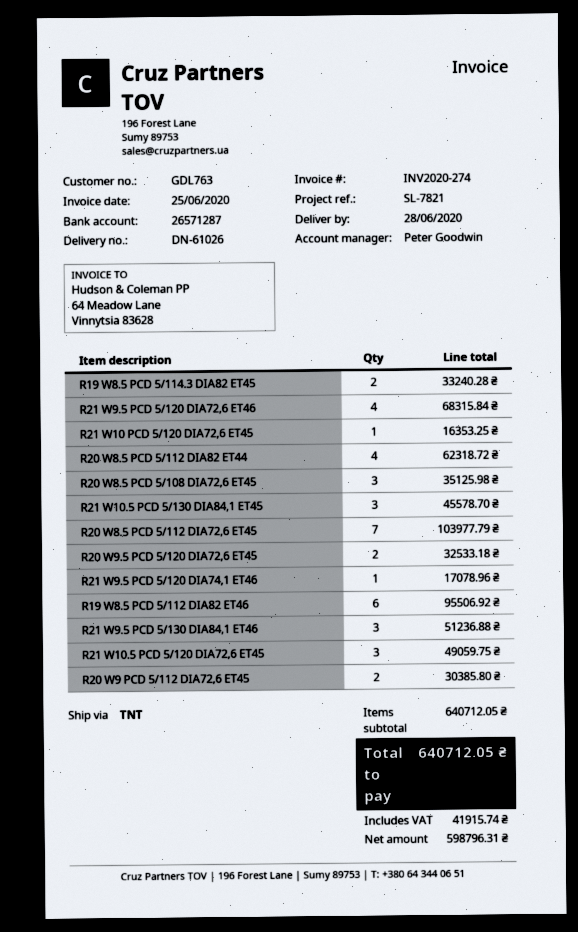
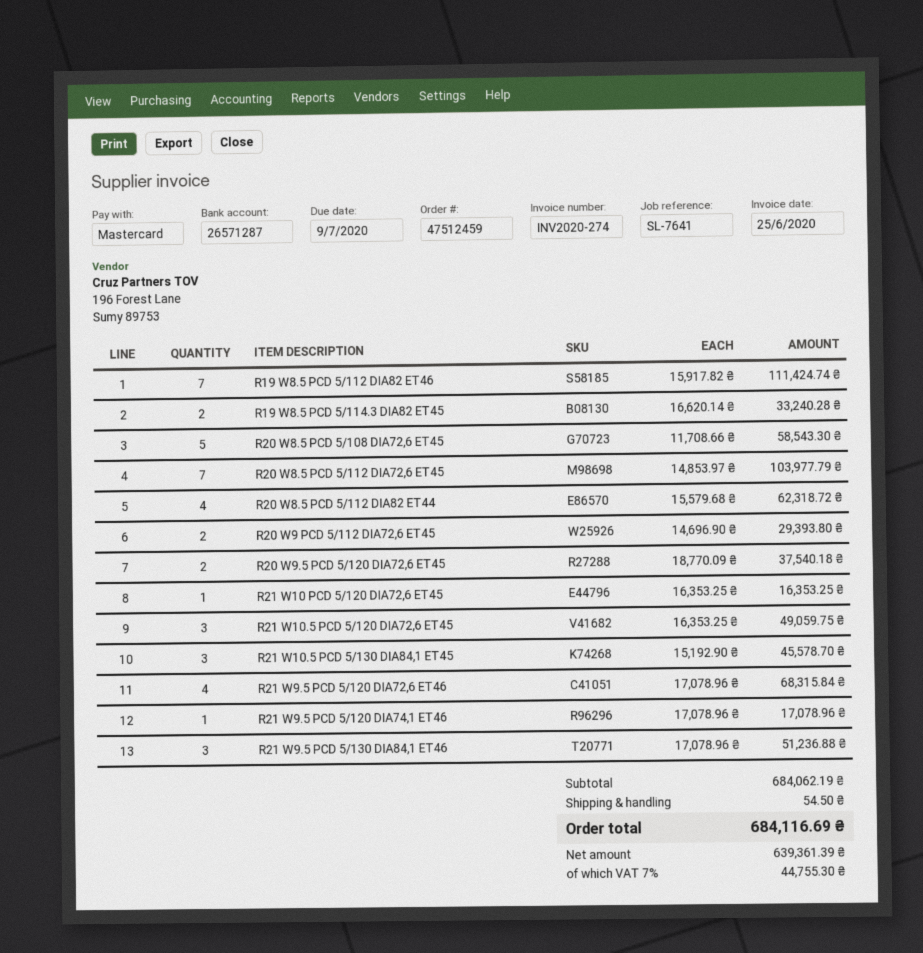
reference: SL-7821 -> SL-7641
R20 W8.5 PCD 5/108 DIA72,6 ET45: 3 for 35125.98 -> 5 for 58543.30
R20 W9.5 PCD 5/120 DIA72,6 ET45: 2 for 32533.18 -> 2 for 37540.18
R19 W8.5 PCD 5/112 DIA82 ET46: 6 for 95506.92 -> 7 for 111424.74
R20 W9 PCD 5/112 DIA72,6 ET45: 2 for 30385.80 -> 2 for 29393.80
subtotal: 640712.05 -> 684062.19
shipping: none -> 54.50
net: 598796.31 -> 639361.39
tax: 41915.74 -> 44755.30
total: 640712.05 -> 684116.69

